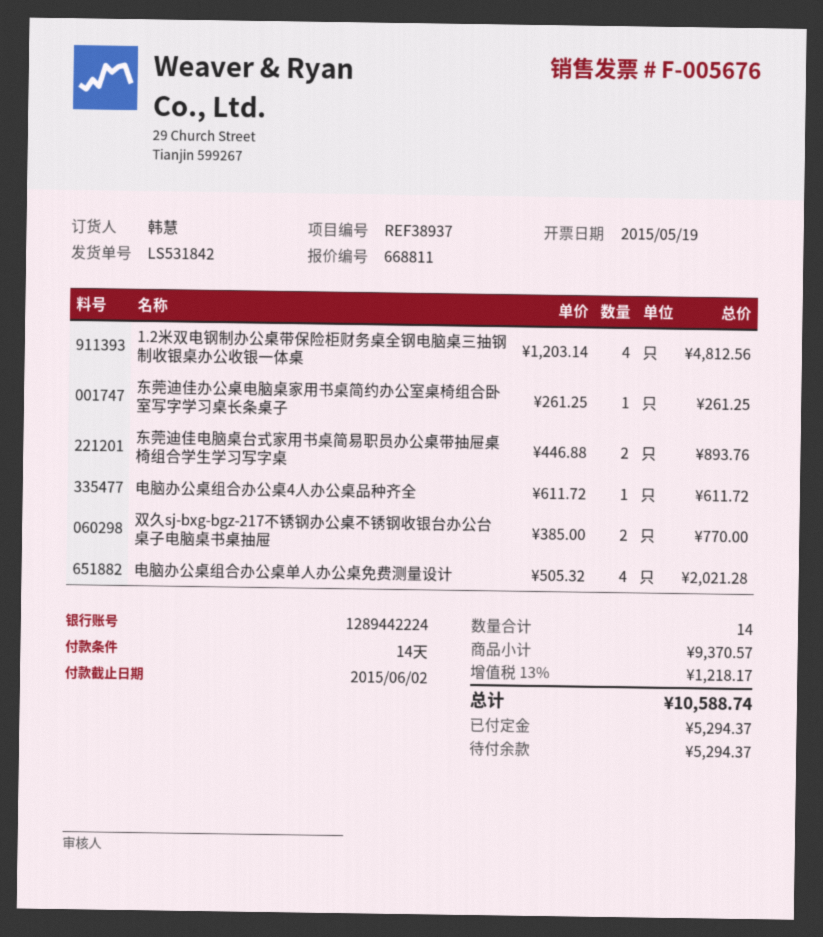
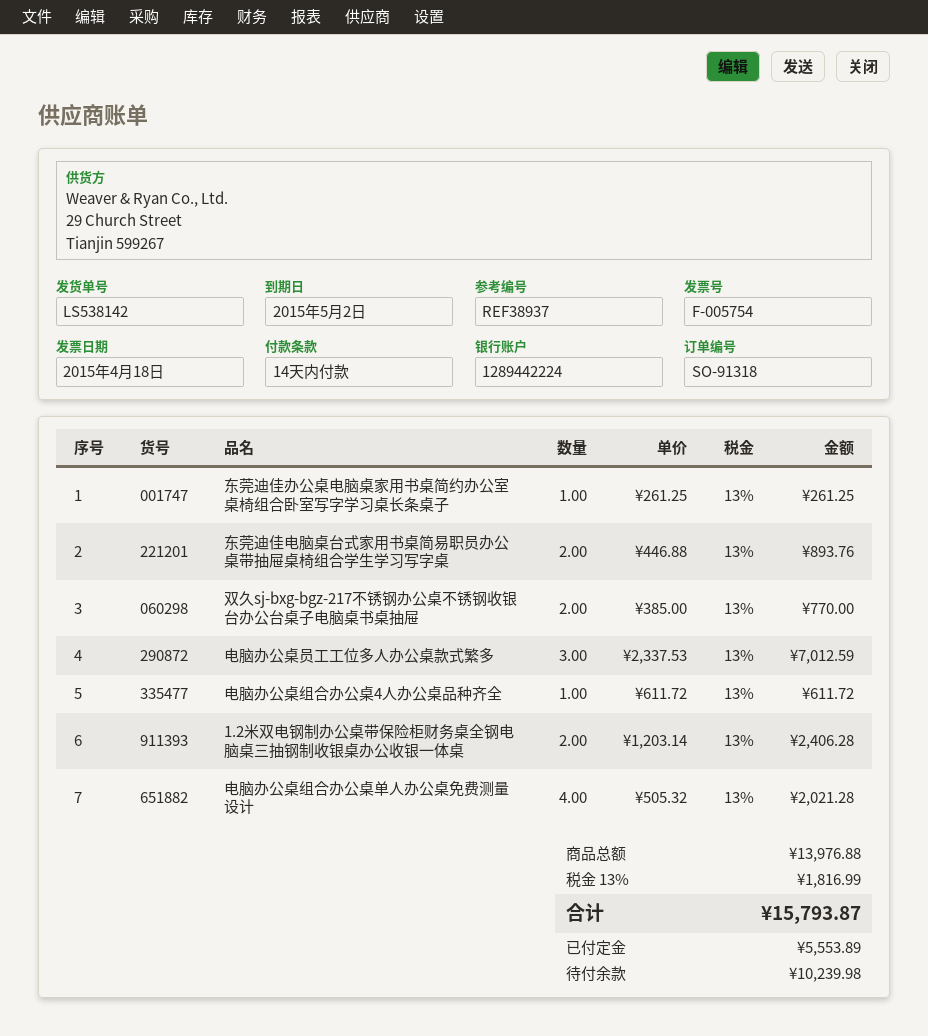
delivery note number: LS531842 -> LS538142
invoice number: F-005676 -> F-005754
invoice date: 2015-05-19 -> 2015-04-18
due date: 2015-06-02 -> 2015-05-02
1.2米双电钢制办公桌带保险柜财务桌全钢电脑桌三抽钢制收银桌办公收银一体桌: 4 x 1203.14 = 4812.56 -> 2 x 1203.14 = 2406.28
电脑办公桌员工工位多人办公桌款式繁多: none -> 3 x 2337.53 = 7012.59
subtotal: 9370.57 -> 13976.88
tax: 13% = 1218.17 -> 13% = 1816.99
total: 10588.74 -> 15793.87
deposit: 5294.37 -> 5553.89
balance: 5294.37 -> 10239.98

